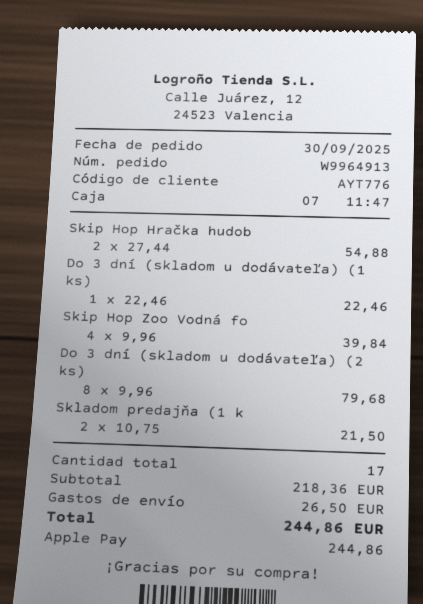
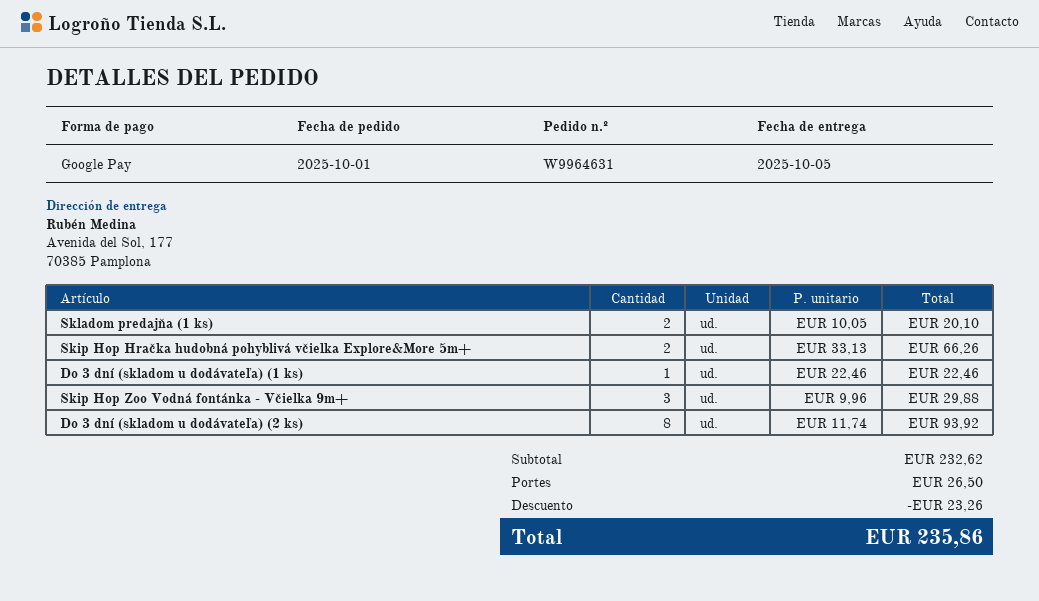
order number: W9964913 -> W9964631
order date: 2025-09-30 -> 2025-10-01
payment method: Apple Pay -> Google Pay
Skip Hop Hračka hudob: 2 x 27.44 = 54.88 -> 2 x 33.13 = 66.26
Skip Hop Zoo Vodná fo: 4 x 9.96 = 39.84 -> 3 x 9.96 = 29.88
Do 3 dní (skladom u dodávateľa) (2 ks): 8 x 9.96 = 79.68 -> 8 x 11.74 = 93.92
Skladom predajňa (1 k: 2 x 10.75 = 21.50 -> 2 x 10.05 = 20.10
subtotal: 218.36 -> 232.62
discount: none -> 23.26
total: 244.86 -> 235.86

